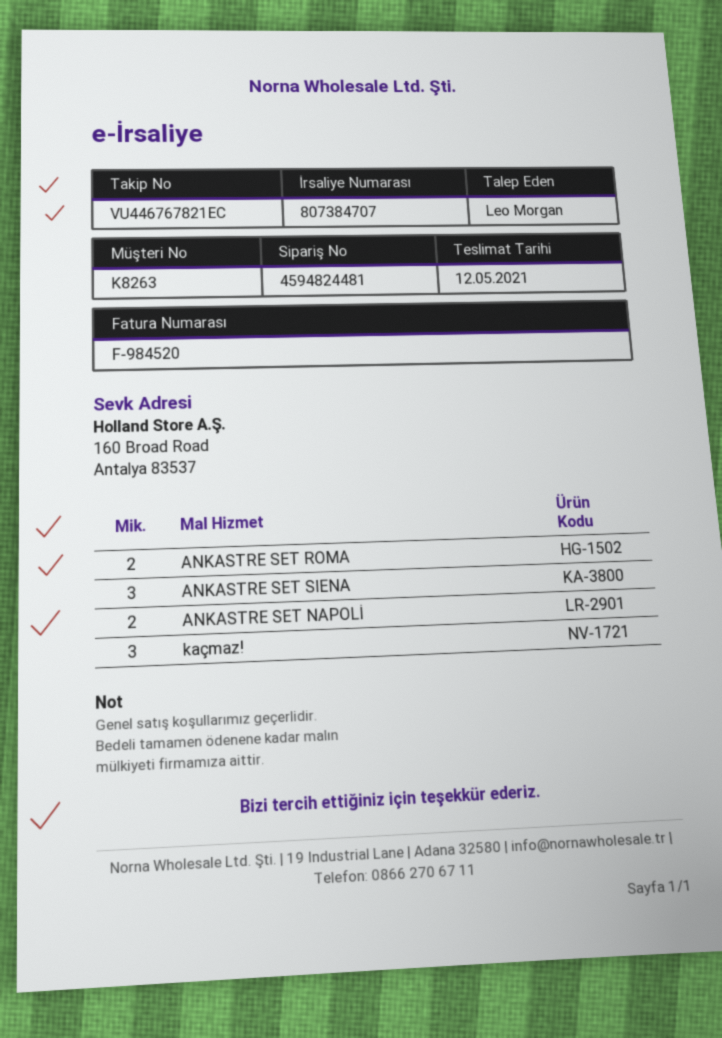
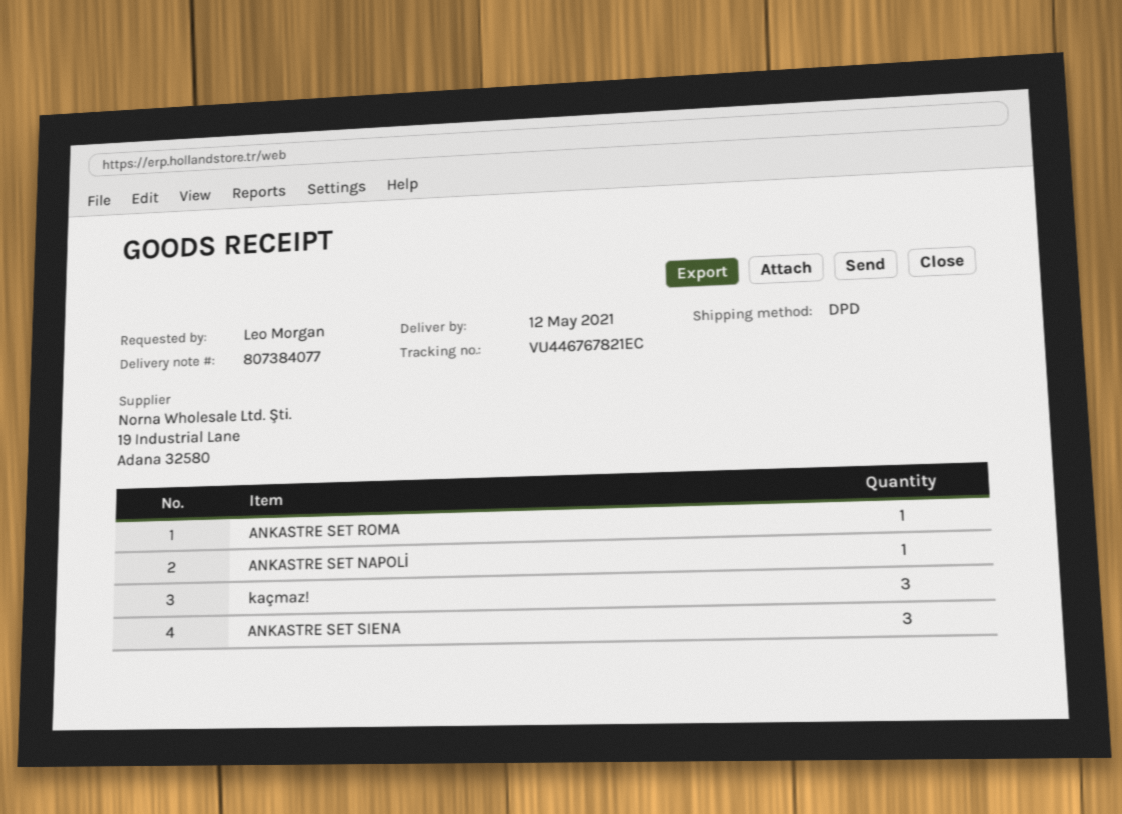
delivery note number: 807384707 -> 807384077
ANKASTRE SET ROMA: 2 -> 1
ANKASTRE SET NAPOLİ: 2 -> 1

